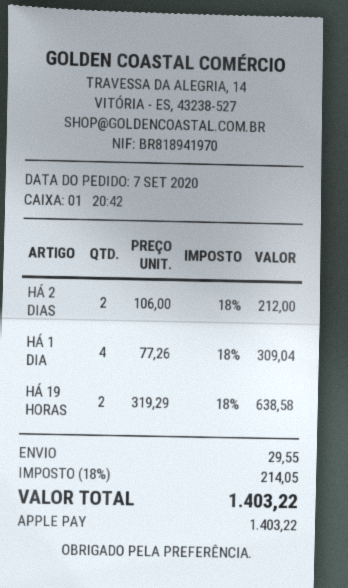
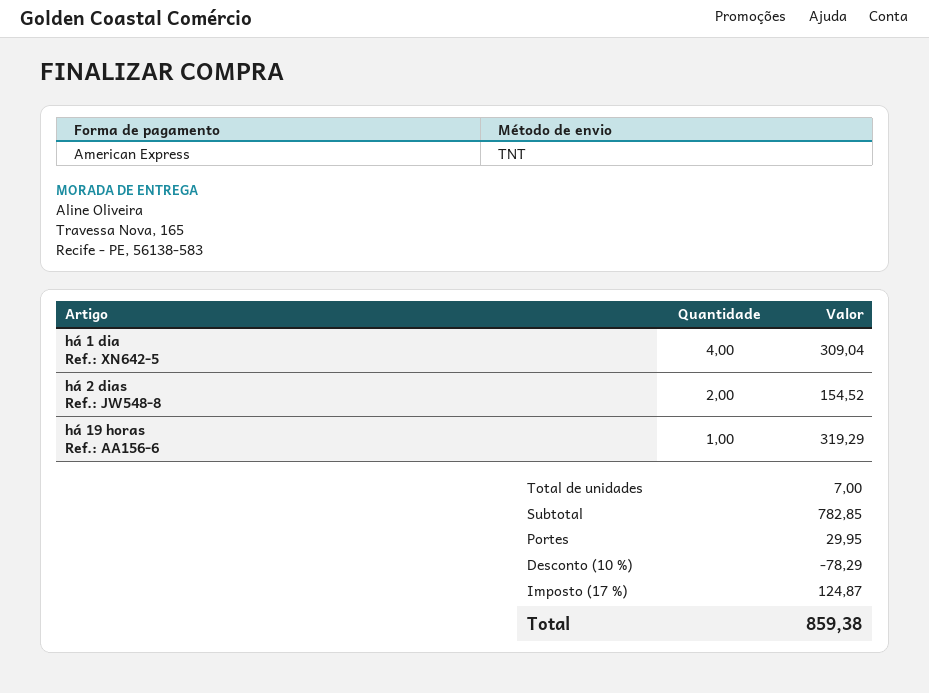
payment method: Apple Pay -> American Express
HÁ 2 DIAS: 2 for 212.00 -> 2 for 154.52
HÁ 19 HORAS: 2 for 638.58 -> 1 for 319.29
discount: none -> 10% = 78.29
shipping: 29.55 -> 29.95
tax: 18% = 214.05 -> 17% = 124.87
total: 1403.22 -> 859.38

